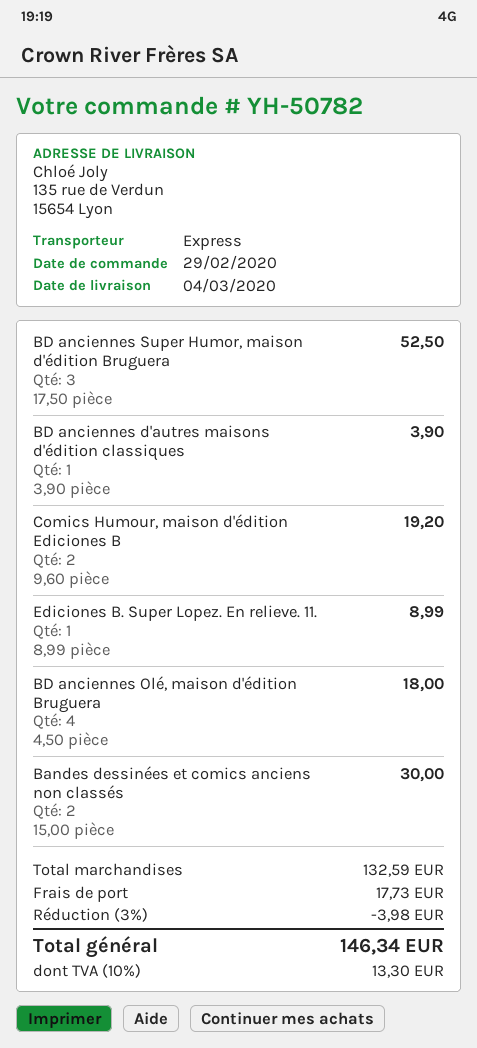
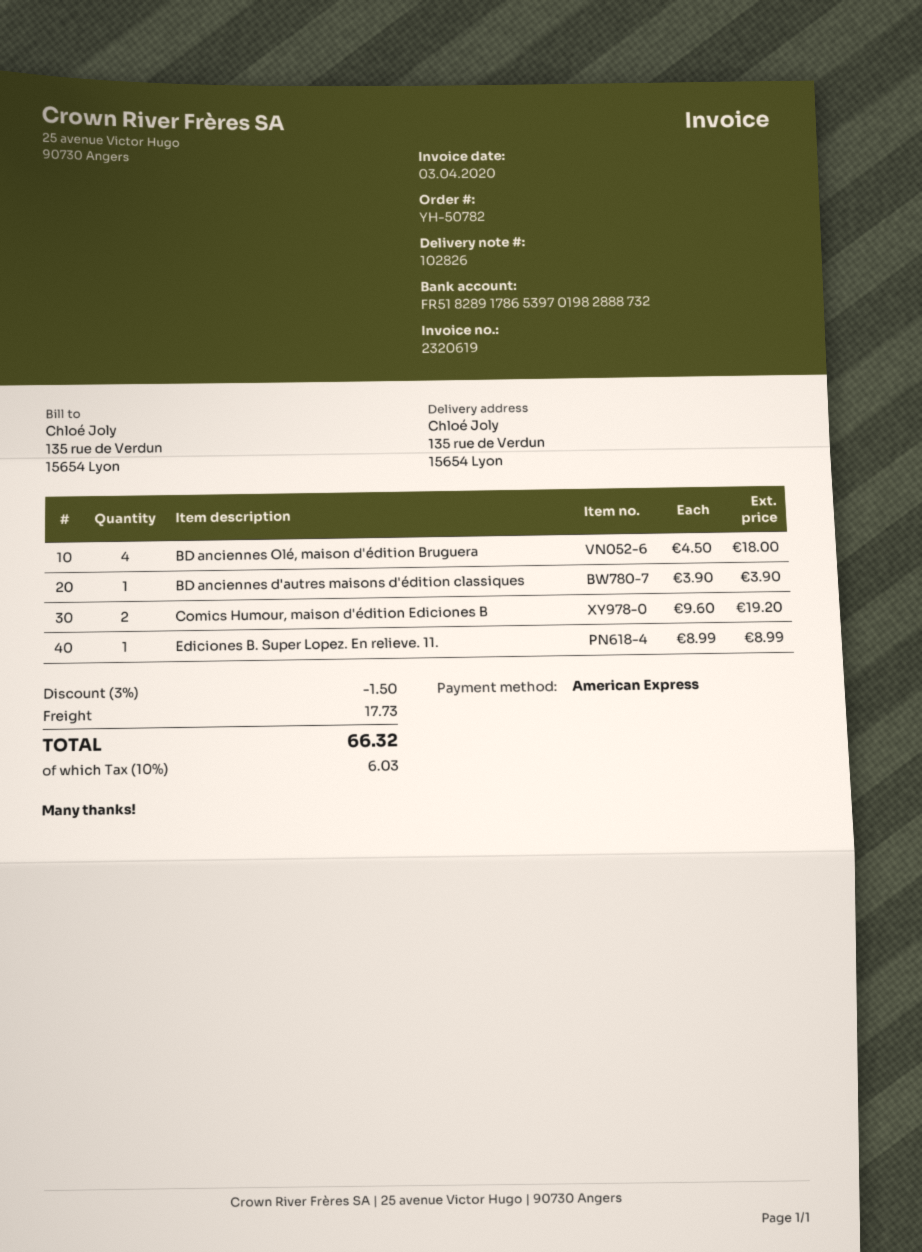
BD anciennes Super Humor, maison d'édition Bruguera: 3 x 17.50 = 52.50 -> none
Bandes dessinées et comics anciens non classés: 2 x 15.00 = 30.00 -> none
discount: 3% = 3.98 -> 3% = 1.50
tax: 10% = 13.30 -> 10% = 6.03
total: 146.34 -> 66.32

